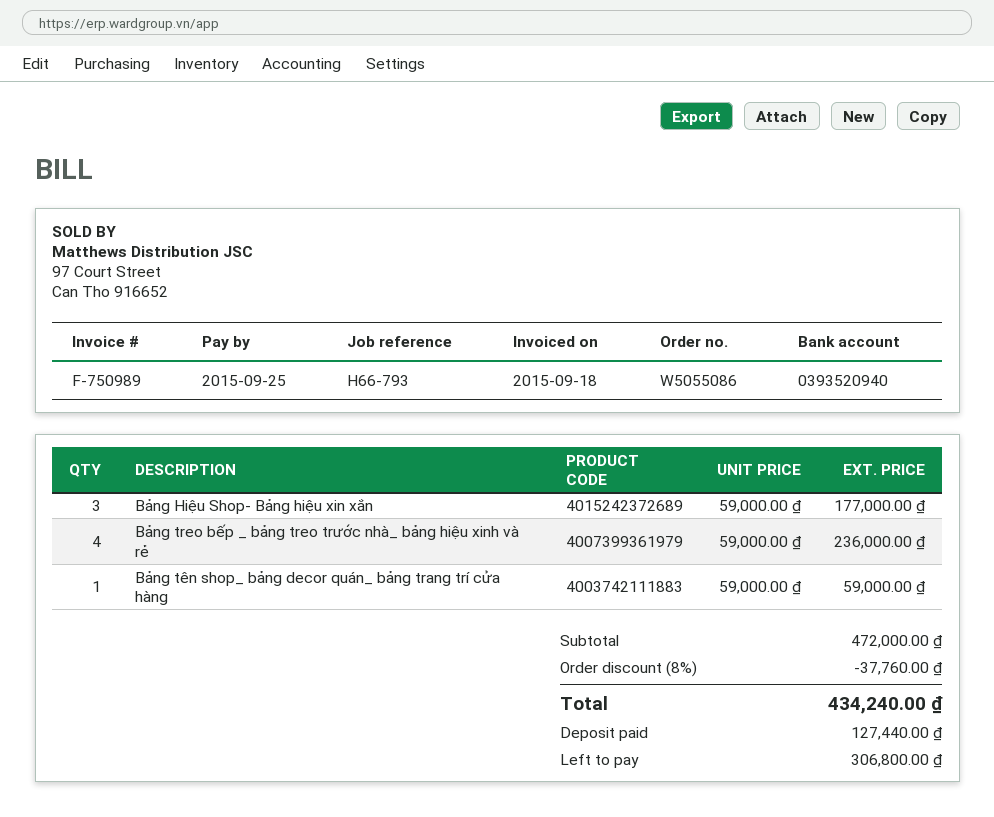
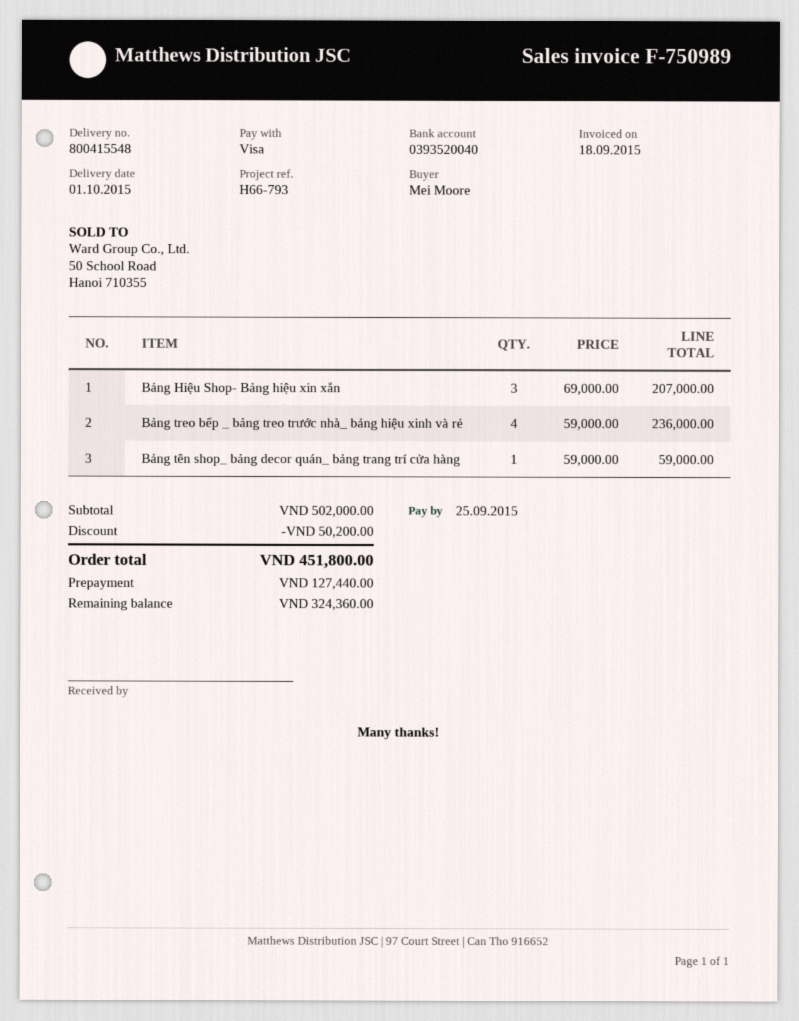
bank account: 0393520940 -> 0393520040
Bảng Hiệu Shop- Bảng hiệu xin xắn: 3 x 59000.00 = 177000.00 -> 3 x 69000.00 = 207000.00
subtotal: 472000.00 -> 502000.00
discount: 37760.00 -> 50200.00
total: 434240.00 -> 451800.00
balance: 306800.00 -> 324360.00

